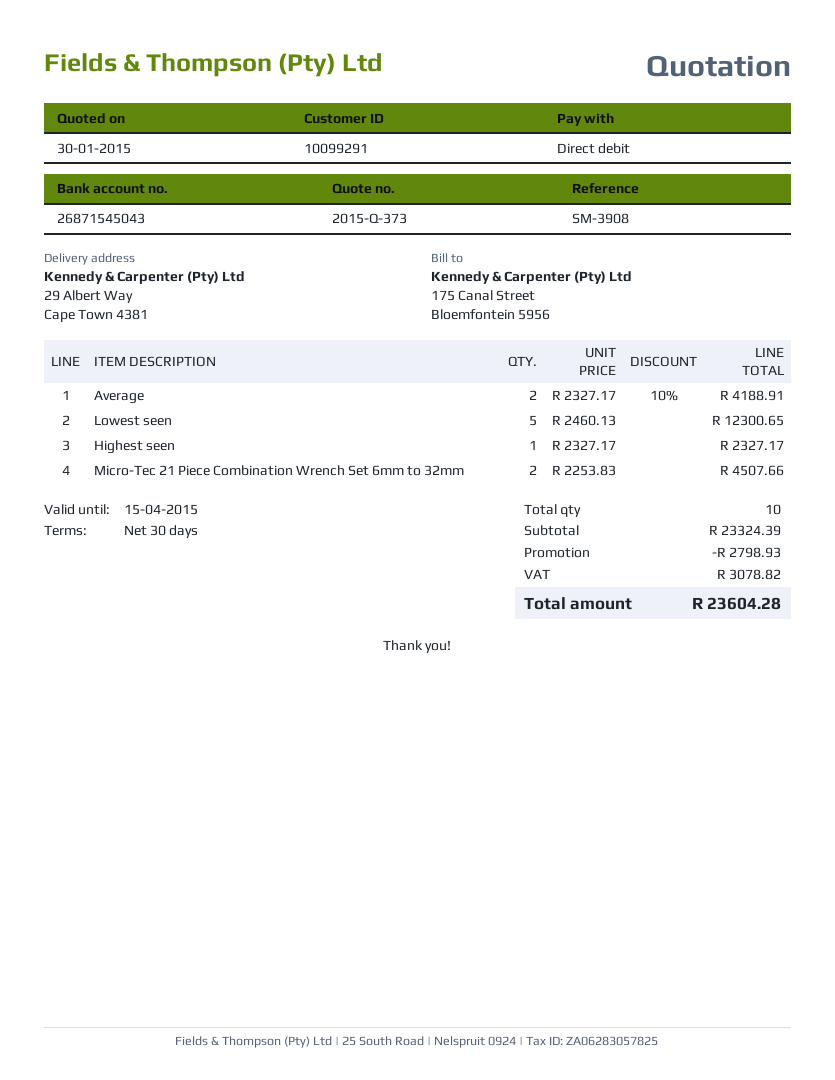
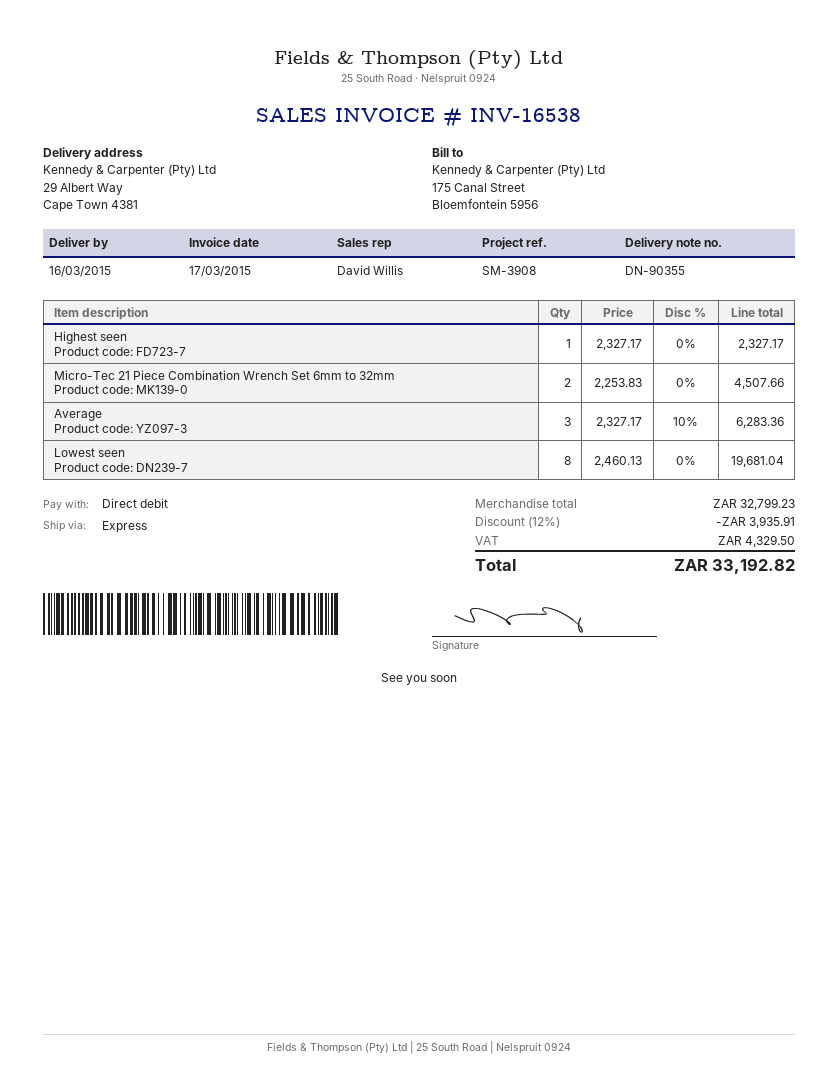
Average: 2 x 2327.17 - 10% = 4188.91 -> 3 x 2327.17 - 10% = 6283.36
Lowest seen: 5 x 2460.13 = 12300.65 -> 8 x 2460.13 = 19681.04
subtotal: 23324.39 -> 32799.23
discount: 2798.93 -> 3935.91
tax: 3078.82 -> 4329.50
total: 23604.28 -> 33192.82

